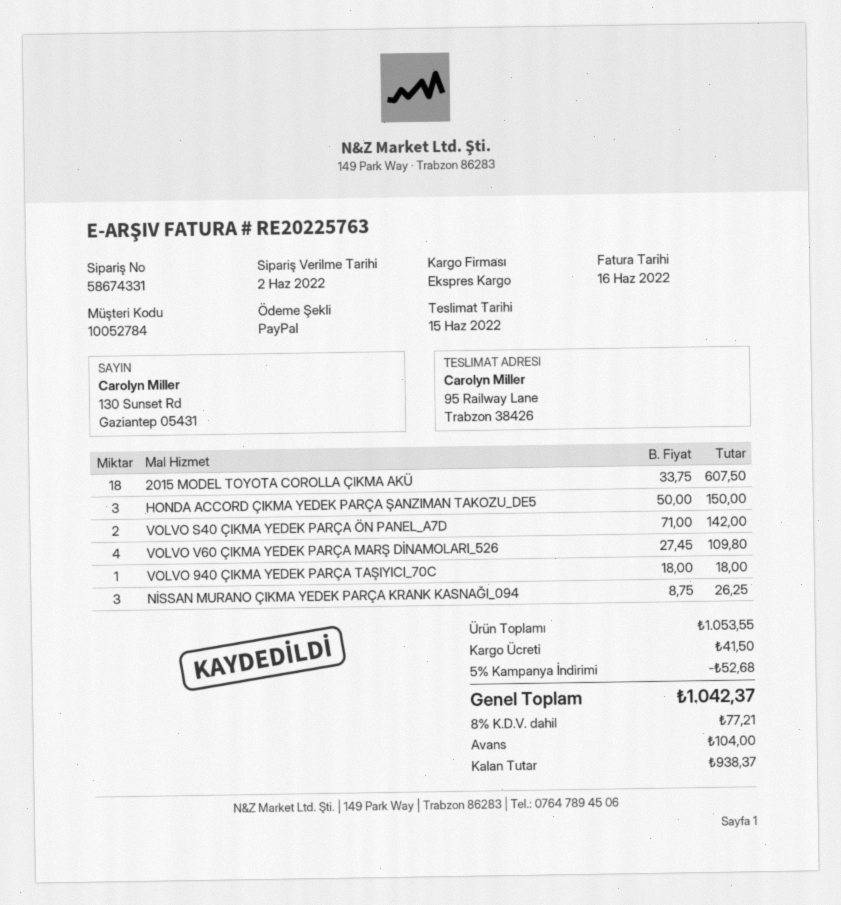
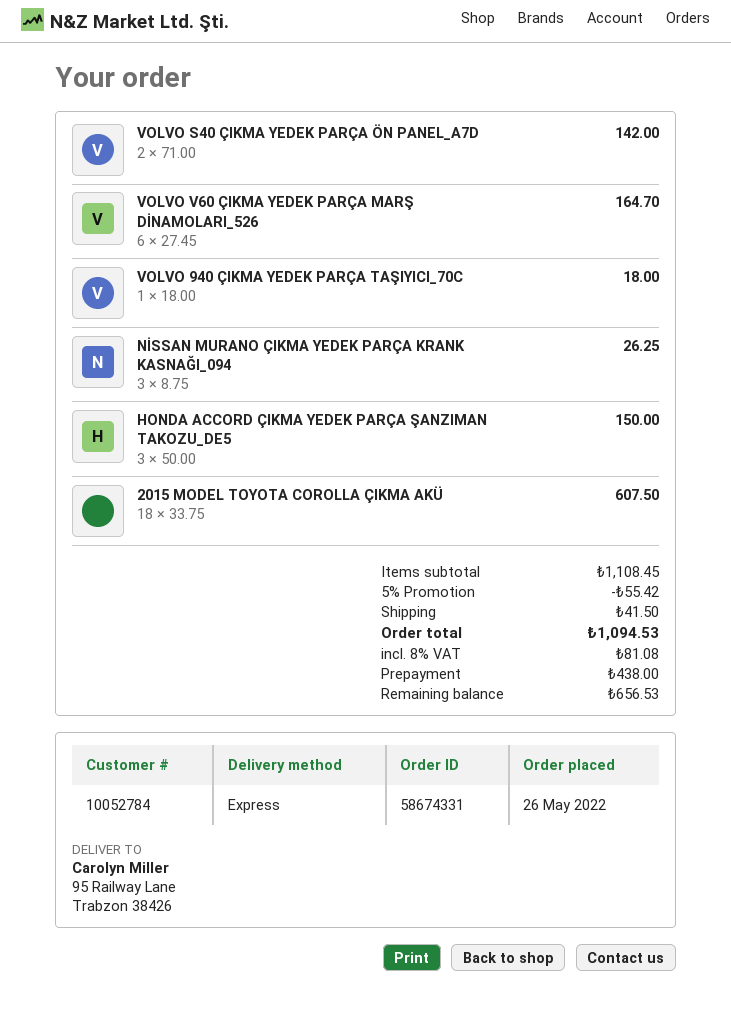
order date: 2022-06-02 -> 2022-05-26
VOLVO V60 ÇIKMA YEDEK PARÇA MARŞ DİNAMOLARI_526: 4 x 27.45 = 109.80 -> 6 x 27.45 = 164.70
subtotal: 1053.55 -> 1108.45
discount: 5% = 52.68 -> 5% = 55.42
tax: 8% = 77.21 -> 8% = 81.08
total: 1042.37 -> 1094.53
deposit: 104.00 -> 438.00
balance: 938.37 -> 656.53

